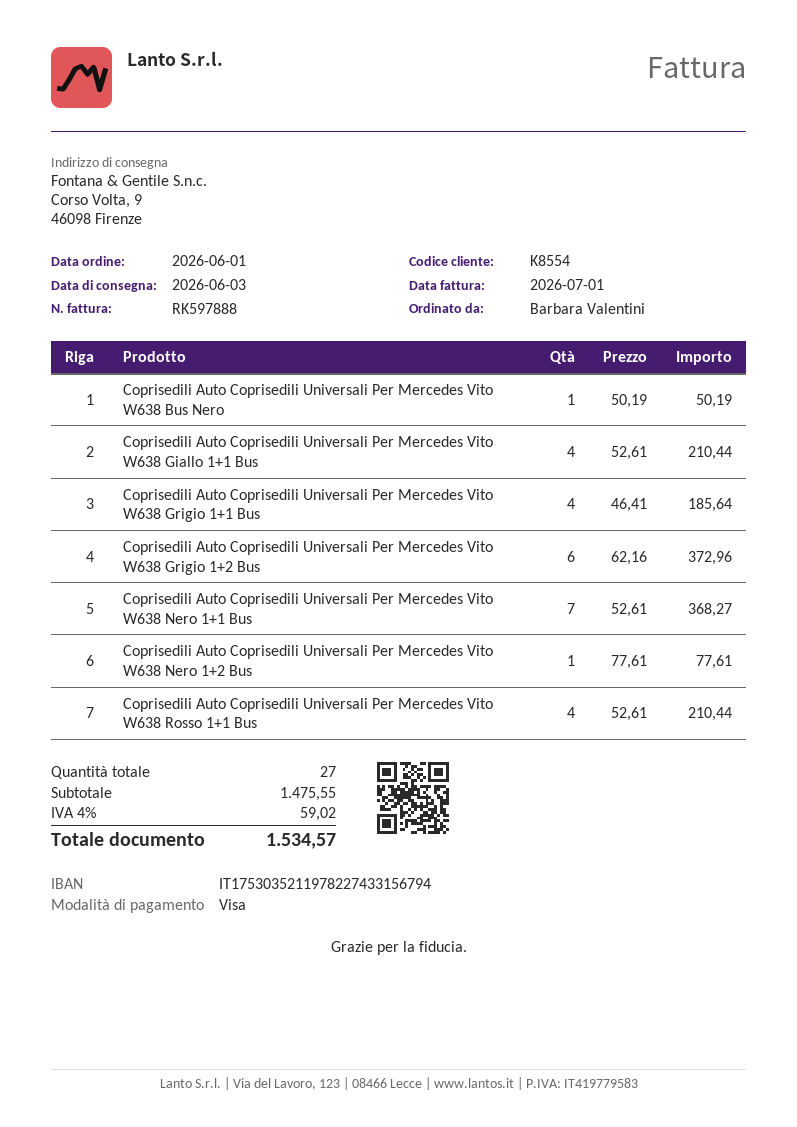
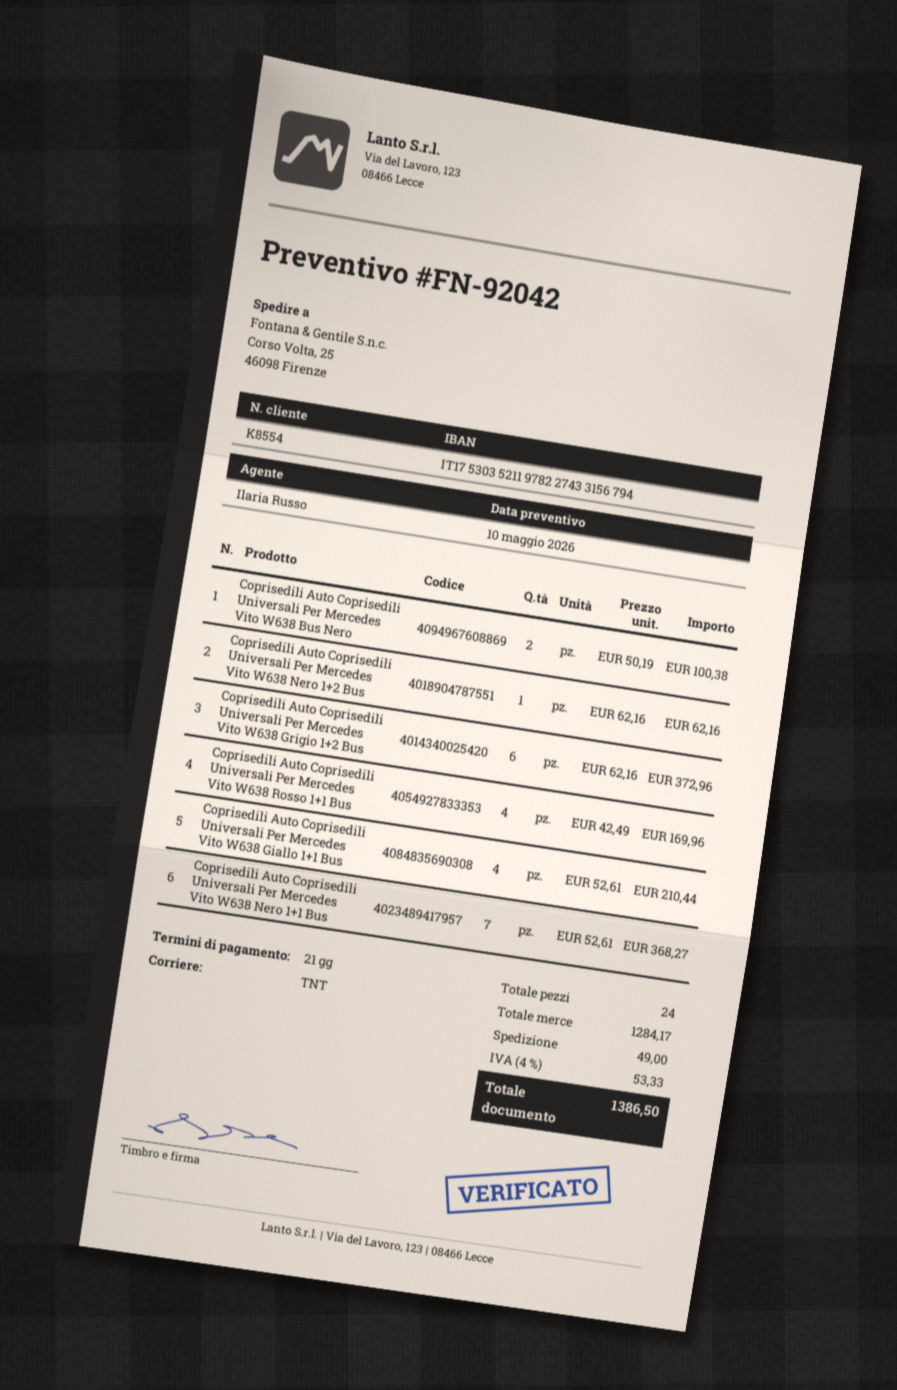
ship to: Corso Volta, 9, 46098 Firenze -> Corso Volta, 25, 46098 Firenze
Coprisedili Auto Coprisedili Universali Per Mercedes Vito W638 Bus Nero: 1 x 50.19 = 50.19 -> 2 x 50.19 = 100.38
Coprisedili Auto Coprisedili Universali Per Mercedes Vito W638 Grigio 1+1 Bus: 4 x 46.41 = 185.64 -> none
Coprisedili Auto Coprisedili Universali Per Mercedes Vito W638 Nero 1+2 Bus: 1 x 77.61 = 77.61 -> 1 x 62.16 = 62.16
Coprisedili Auto Coprisedili Universali Per Mercedes Vito W638 Rosso 1+1 Bus: 4 x 52.61 = 210.44 -> 4 x 42.49 = 169.96
total quantity: 27 -> 24
subtotal: 1475.55 -> 1284.17
shipping: none -> 49.00
tax: 4% = 59.02 -> 4% = 53.33
total: 1534.57 -> 1386.50

